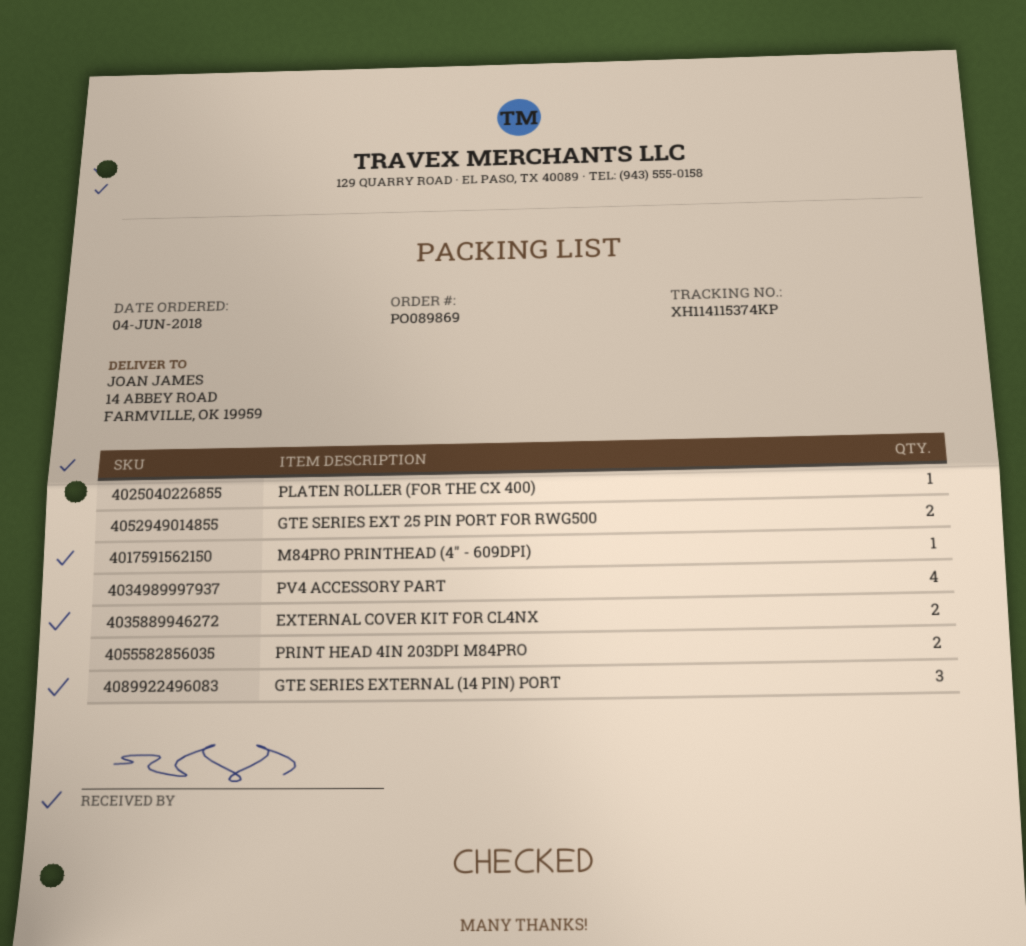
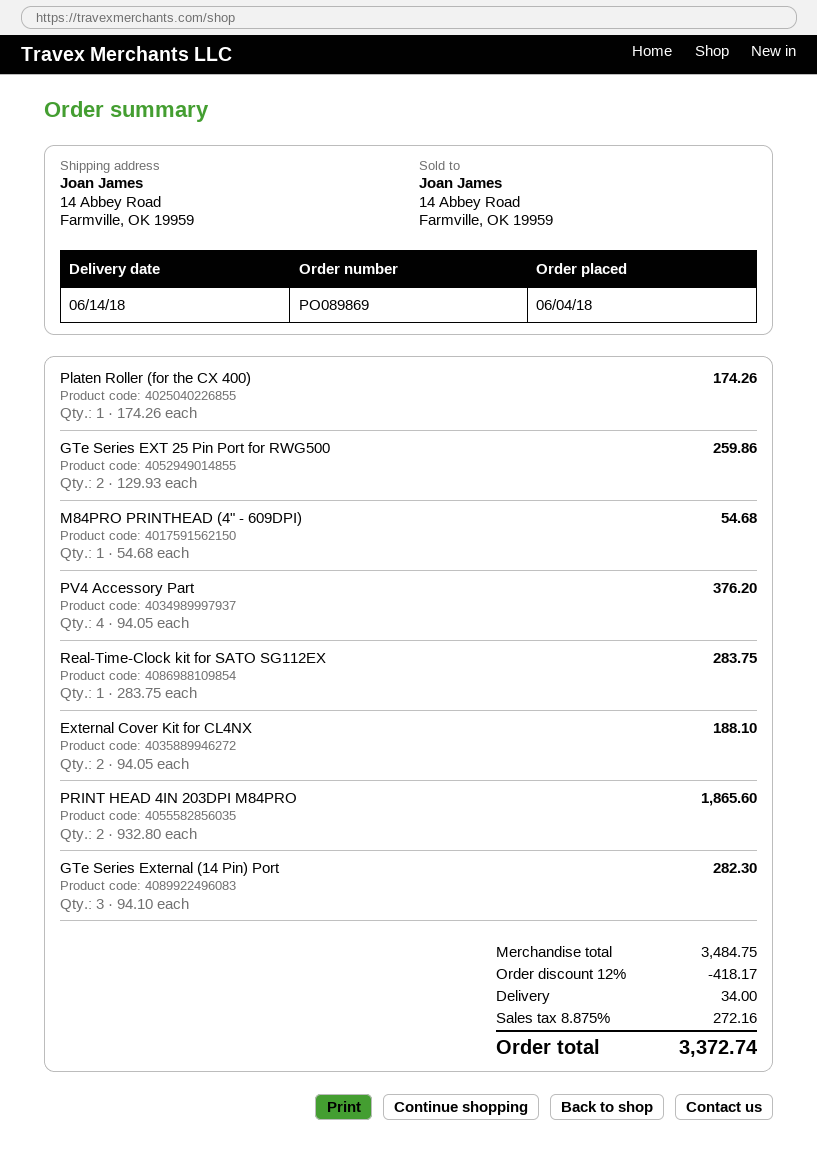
Real-Time-Clock kit for SATO SG112EX: none -> 1

